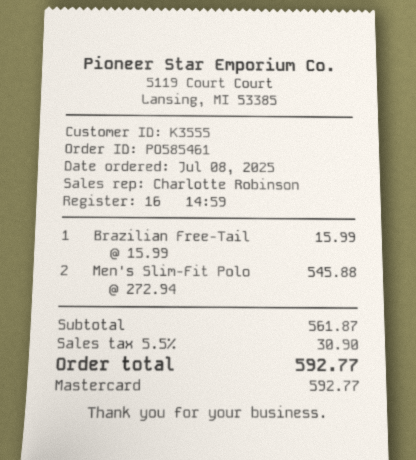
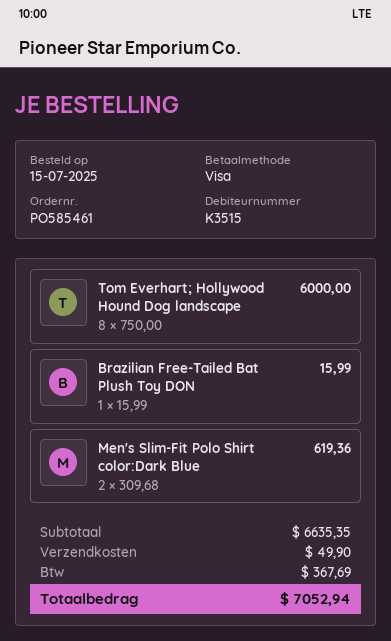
order date: 2025-07-08 -> 2025-07-15
customer number: K3555 -> K3515
payment method: Mastercard -> Visa
Men's Slim-Fit Polo: 2 x 272.94 = 545.88 -> 2 x 309.68 = 619.36
Tom Everhart; Hollywood Hound Dog landscape: none -> 8 x 750.00 = 6000.00
subtotal: 561.87 -> 6635.35
shipping: none -> 49.90
tax: 30.90 -> 367.69
total: 592.77 -> 7052.94

